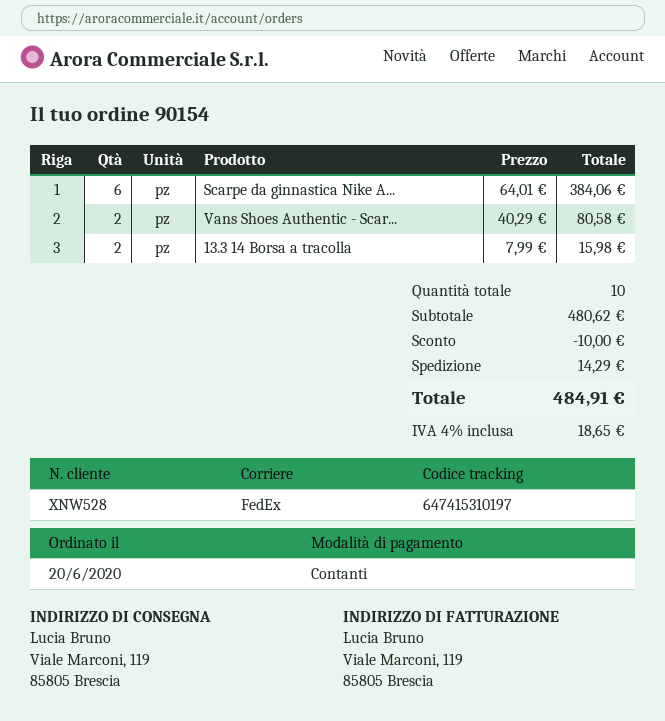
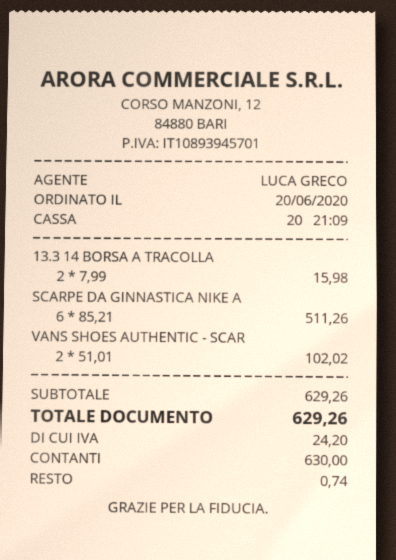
Scarpe da ginnastica Nike A...: 6 x 64.01 = 384.06 -> 6 x 85.21 = 511.26
Vans Shoes Authentic - Scar...: 2 x 40.29 = 80.58 -> 2 x 51.01 = 102.02
subtotal: 480.62 -> 629.26
discount: 10.00 -> none
shipping: 14.29 -> none
tax: 18.65 -> 24.20
total: 484.91 -> 629.26

